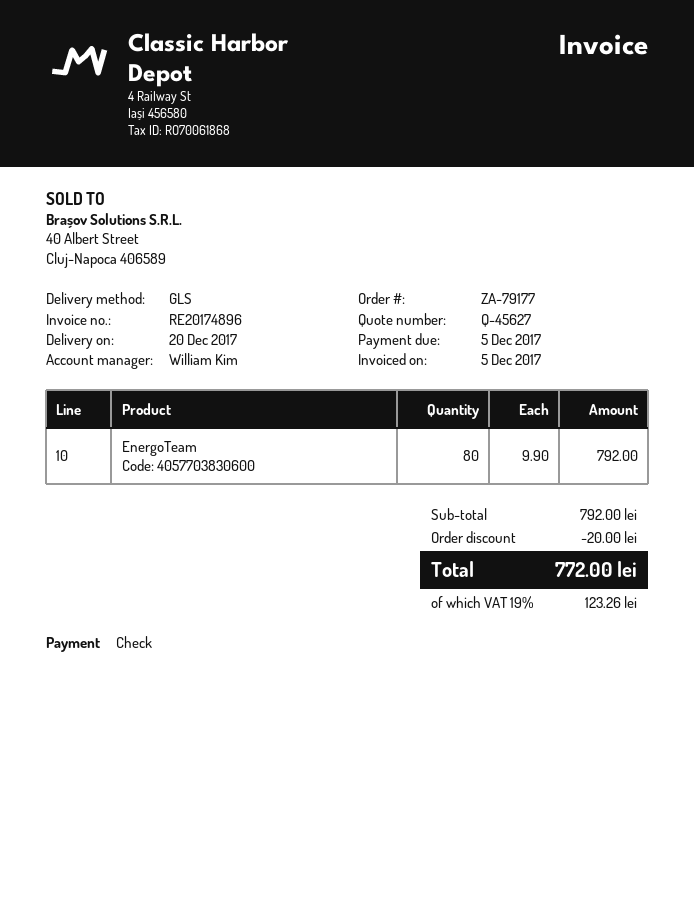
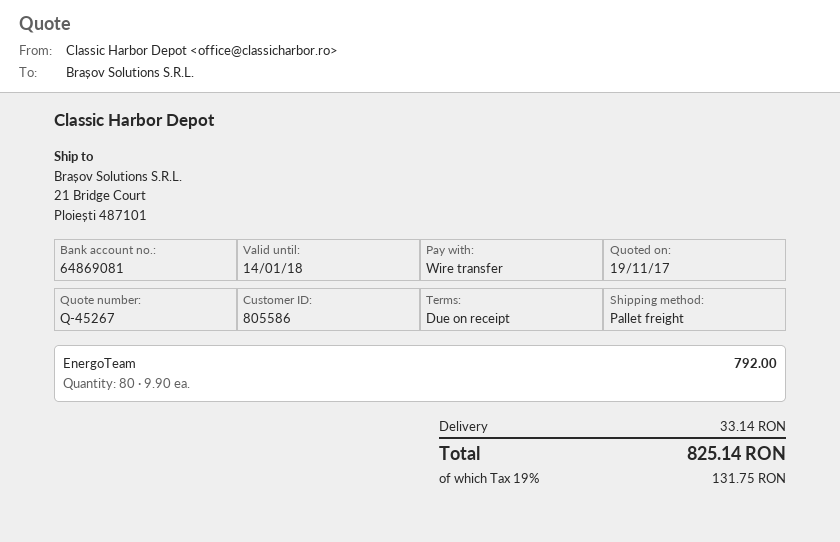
quote number: Q-45627 -> Q-45267
payment method: cheque -> bank transfer
shipping method: GLS -> pallet freight
discount: 20.00 -> none
shipping: none -> 33.14
tax: 19% = 123.26 -> 19% = 131.75
total: 772.00 -> 825.14

